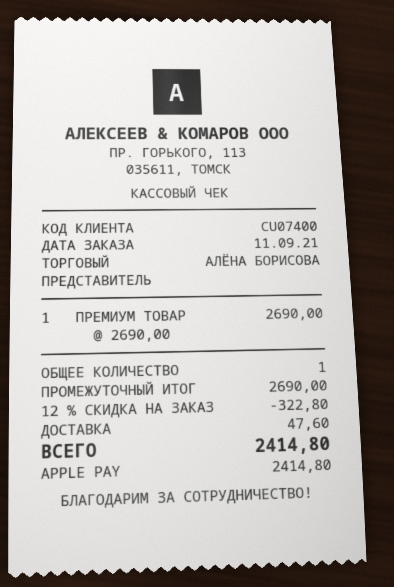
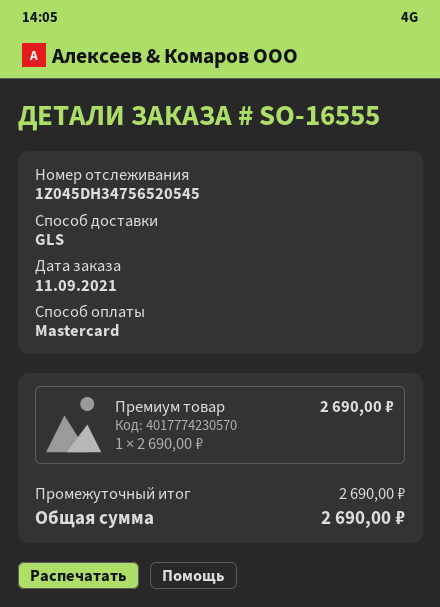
payment method: Apple Pay -> Mastercard
discount: 12% = 322.80 -> none
shipping: 47.60 -> none
total: 2414.80 -> 2690.00

